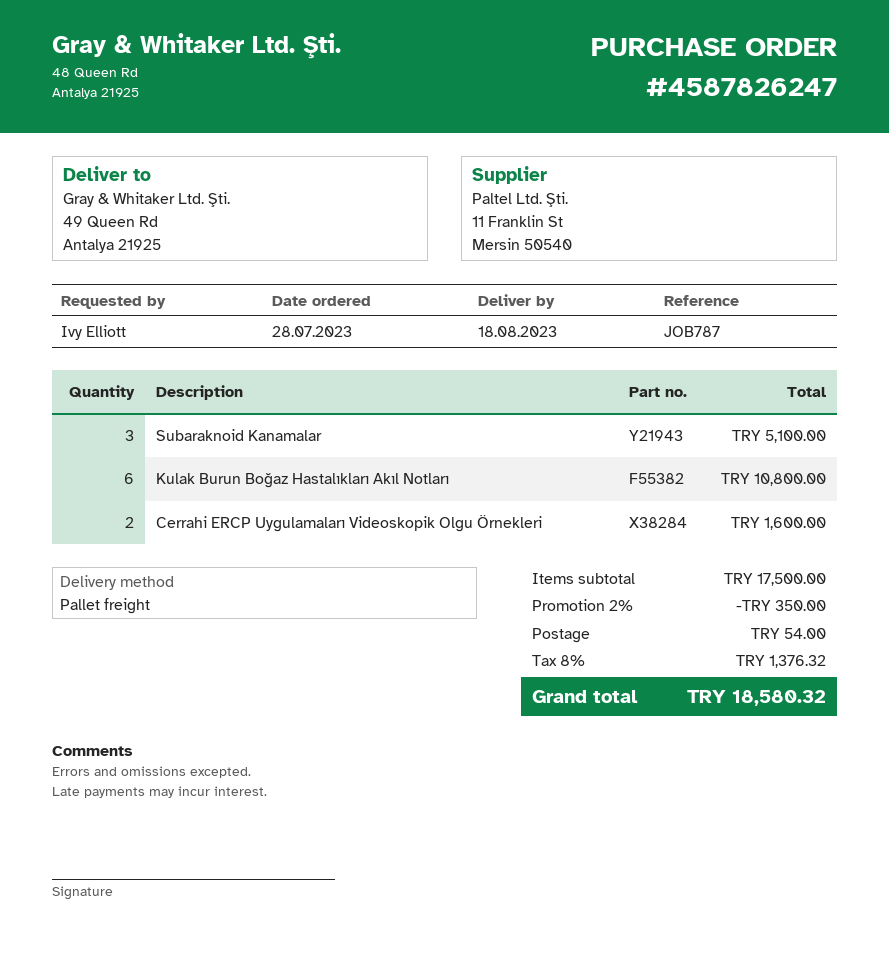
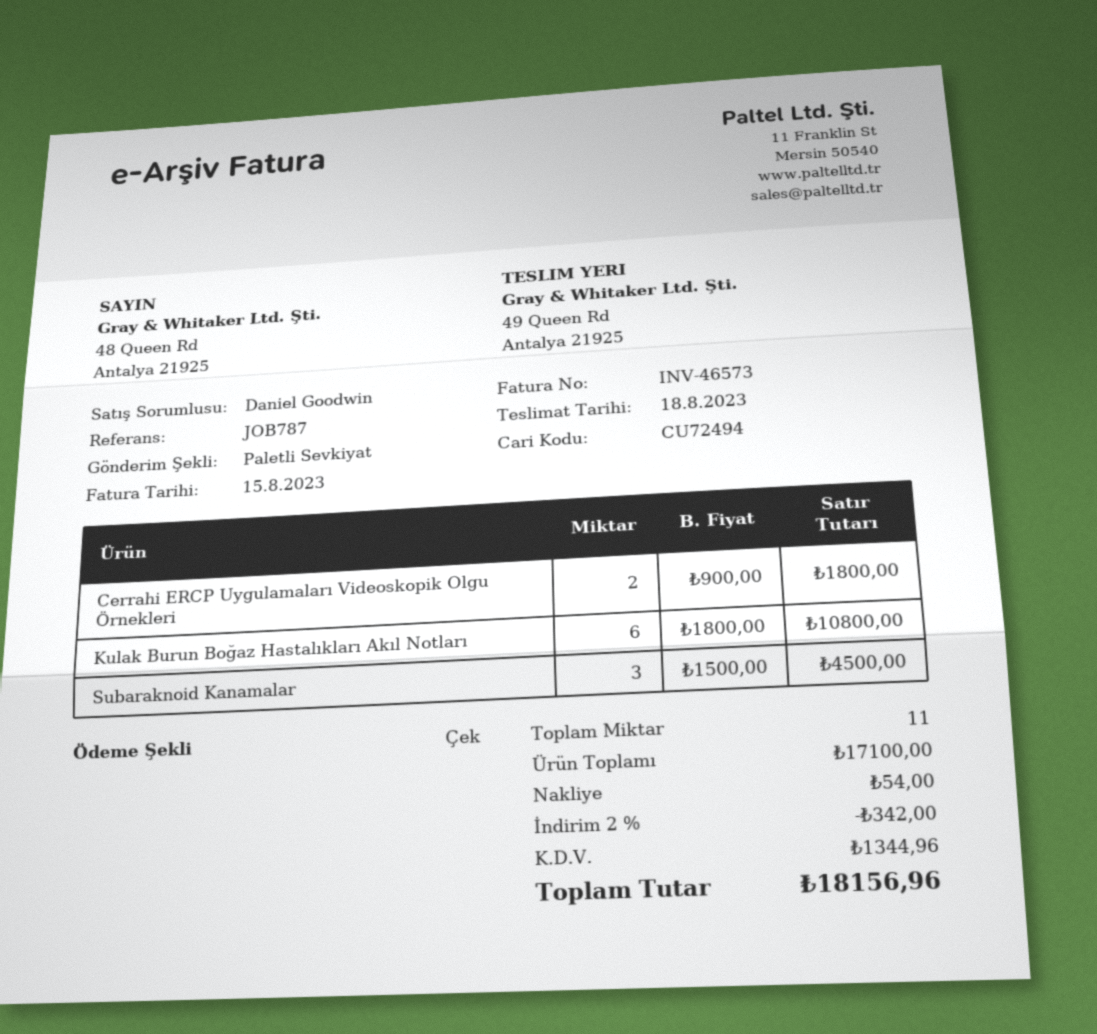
Subaraknoid Kanamalar: 3 for 5100.00 -> 3 for 4500.00
Cerrahi ERCP Uygulamaları Videoskopik Olgu Örnekleri: 2 for 1600.00 -> 2 for 1800.00
subtotal: 17500.00 -> 17100.00
discount: 2% = 350.00 -> 2% = 342.00
tax: 1376.32 -> 1344.96
total: 18580.32 -> 18156.96

